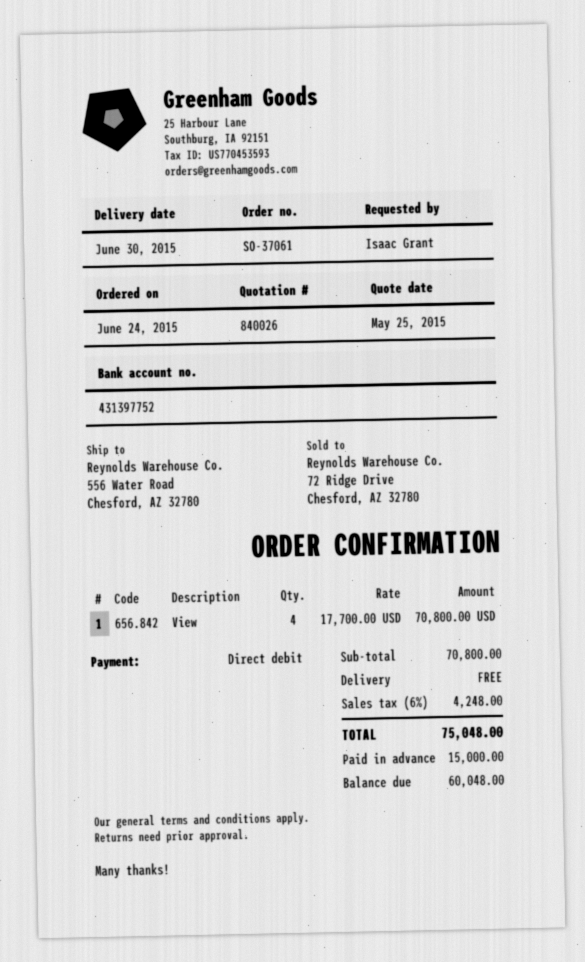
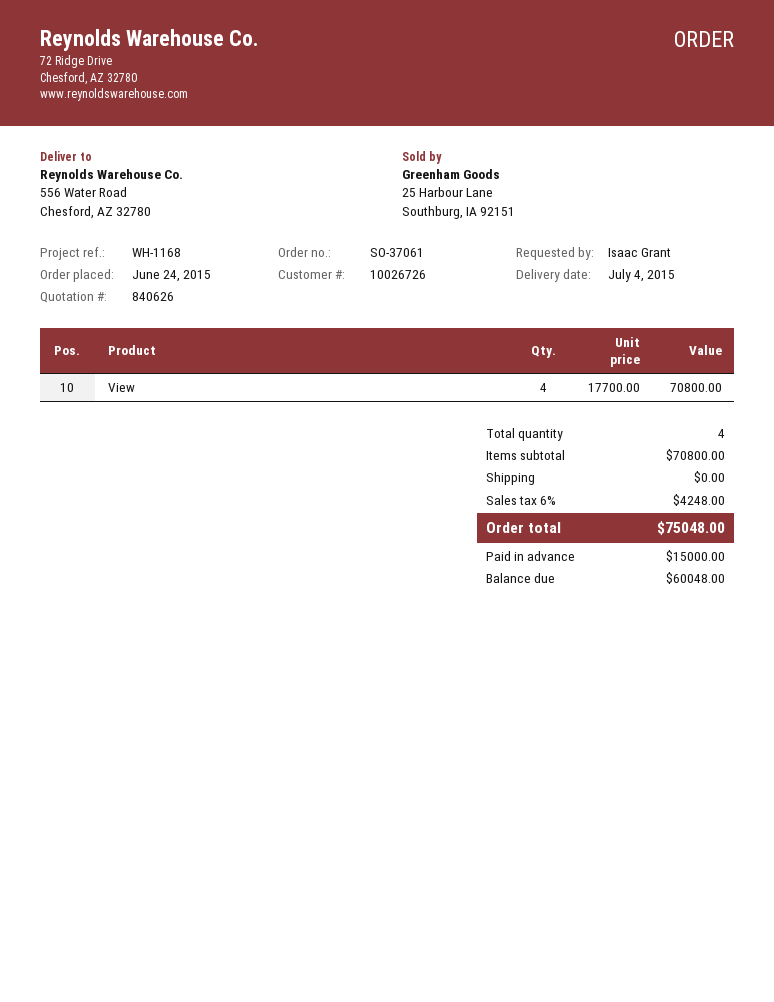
quote number: 840026 -> 840626
delivery date: 2015-06-30 -> 2015-07-04

